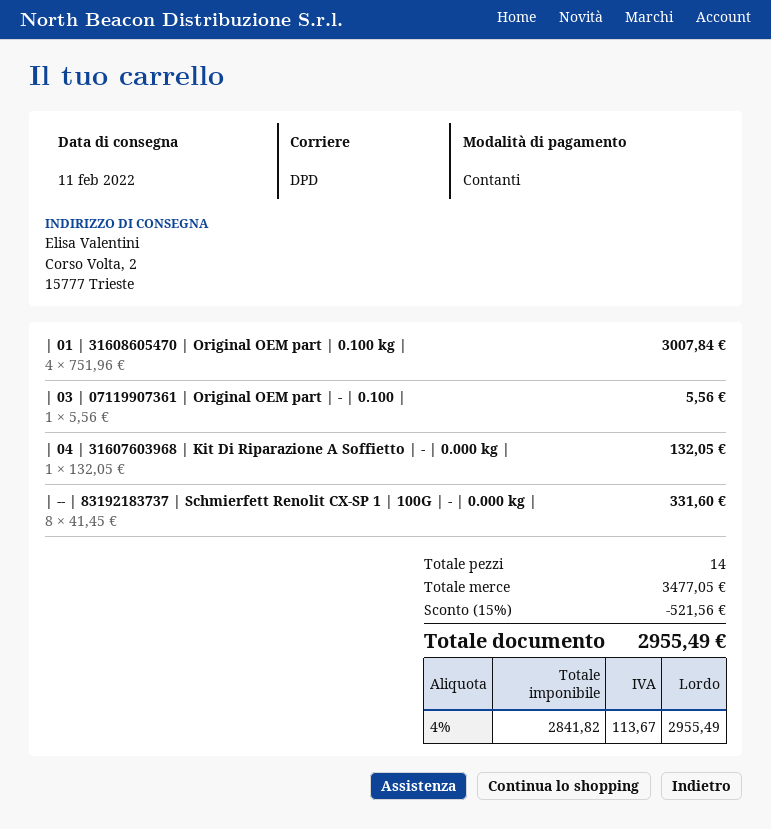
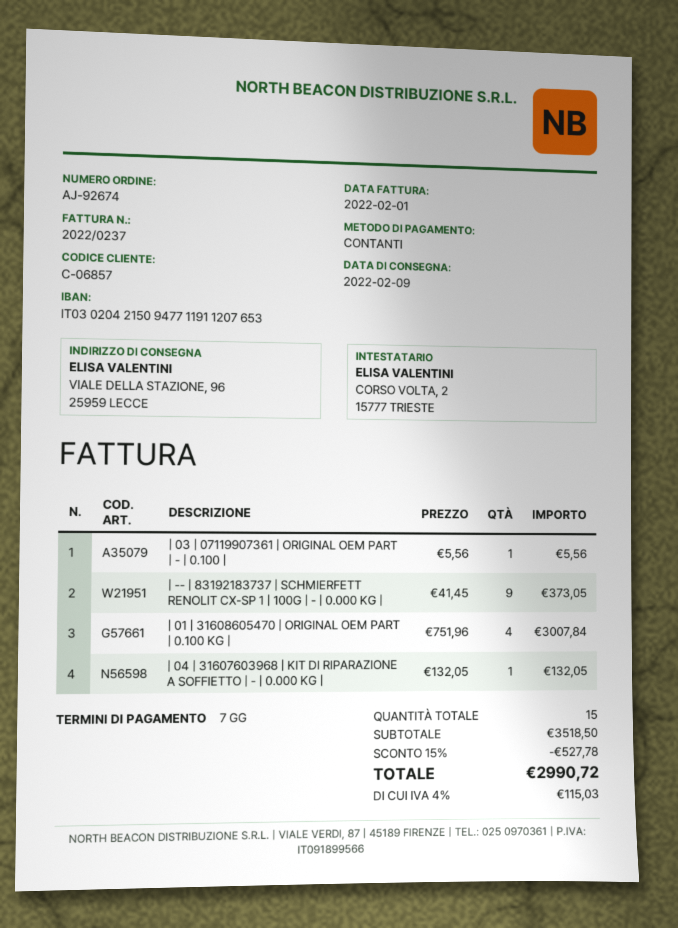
delivery date: 2022-02-11 -> 2022-02-09
ship to: Corso Volta, 2, 15777 Trieste -> VIALE DELLA STAZIONE, 96, 25959 LECCE
| -- | 83192183737 | Schmierfett Renolit CX-SP 1 | 100G | - | 0.000 kg |: 8 x 41.45 = 331.60 -> 9 x 41.45 = 373.05
total quantity: 14 -> 15
subtotal: 3477.05 -> 3518.50
discount: 15% = 521.56 -> 15% = 527.78
tax: 4% = 113.67 -> 4% = 115.03
total: 2955.49 -> 2990.72

